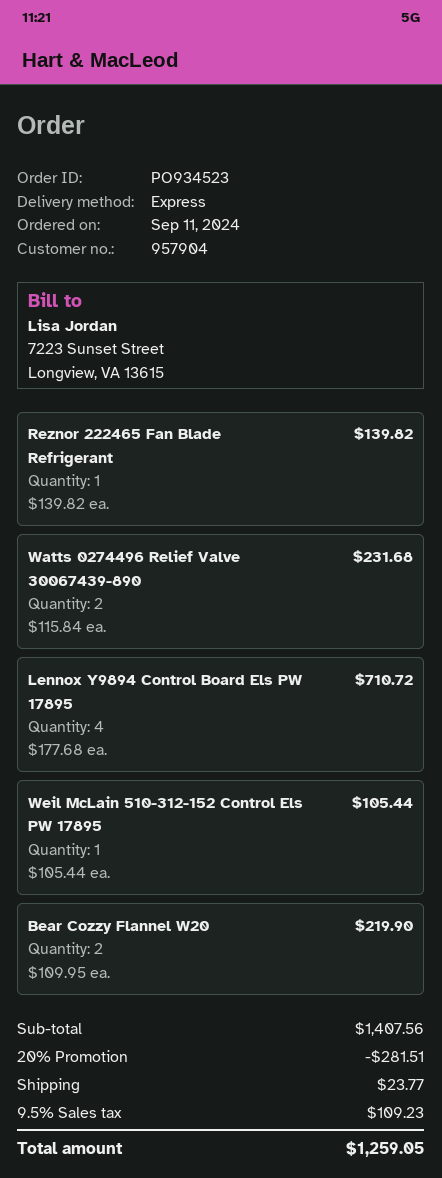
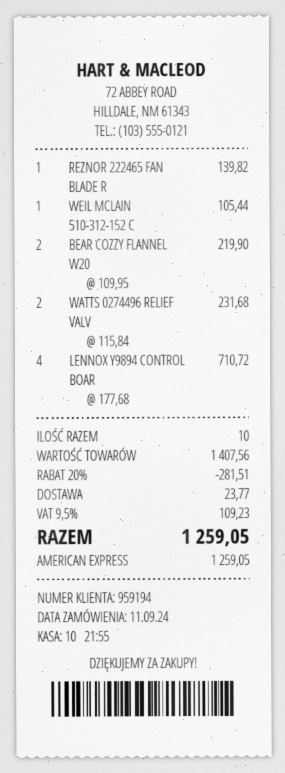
customer number: 957904 -> 959194

